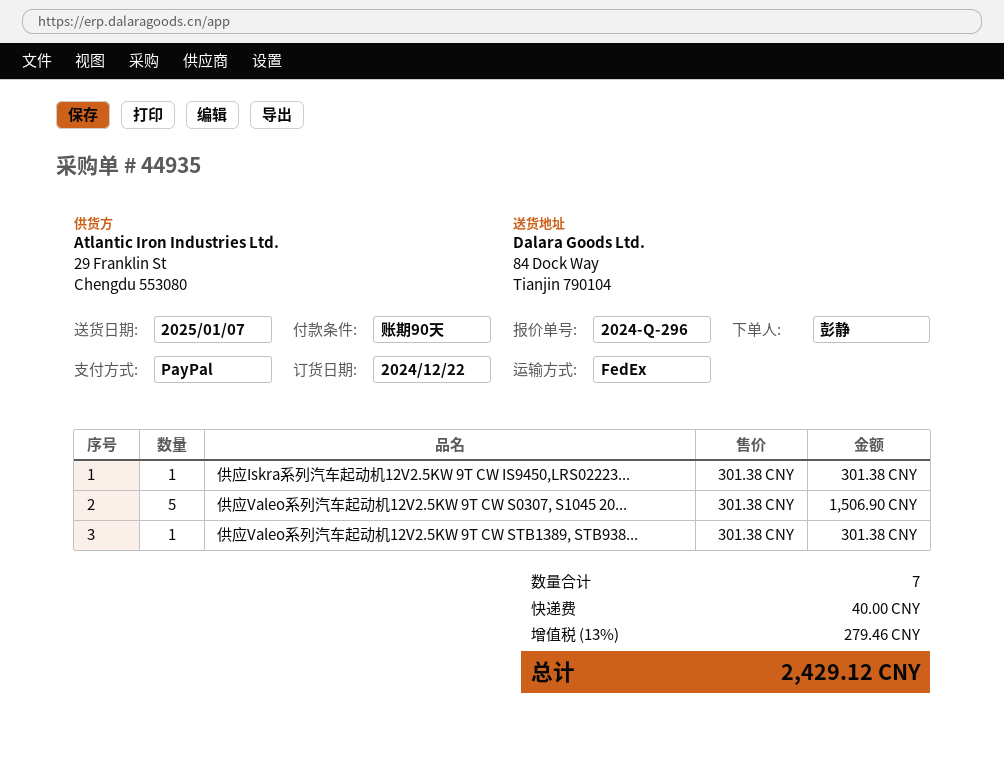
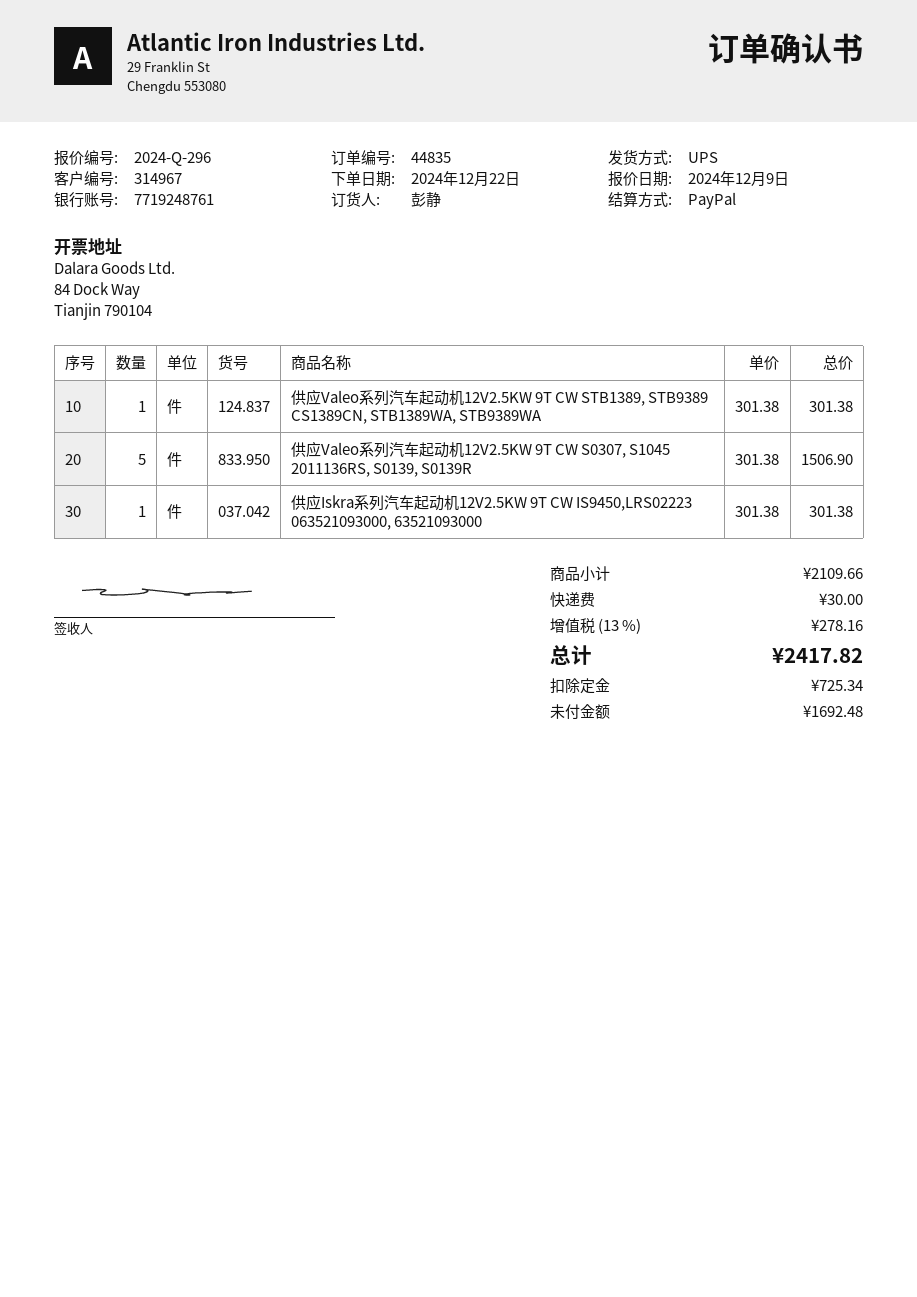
order number: 44935 -> 44835
shipping method: FedEx -> UPS
shipping: 40.00 -> 30.00
tax: 13% = 279.46 -> 13% = 278.16
total: 2429.12 -> 2417.82

